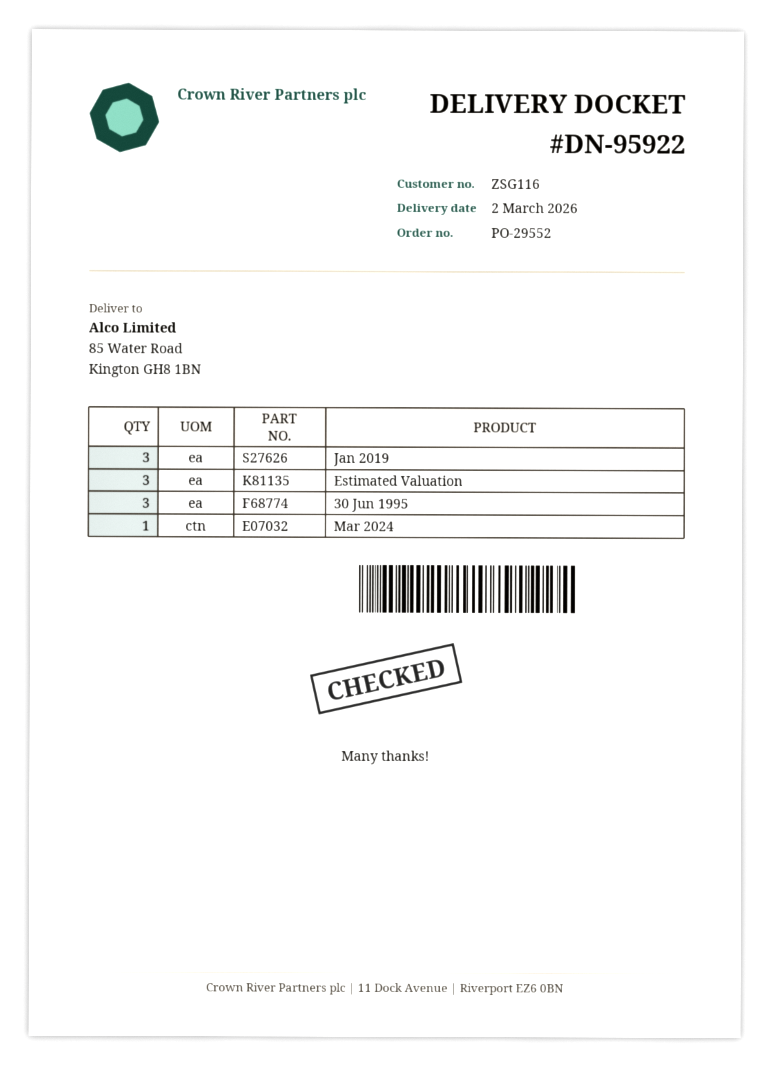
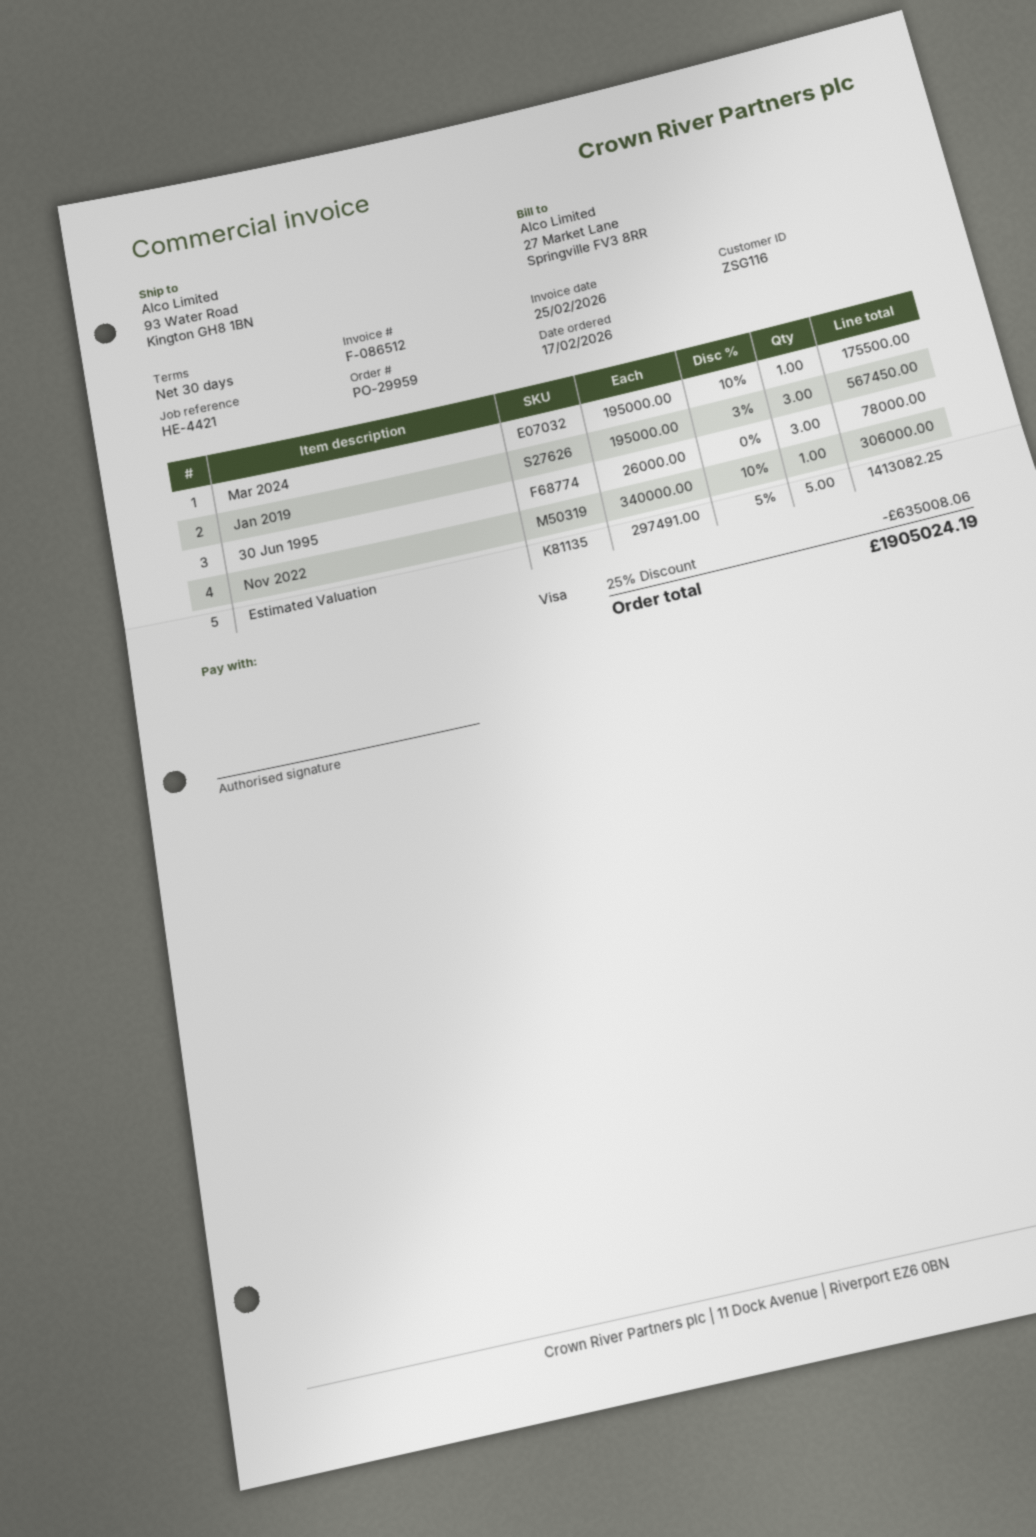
order number: PO-29552 -> PO-29959
ship to: 85 Water Road, Kington GH8 1BN -> 93 Water Road, Kington GH8 1BN
Estimated Valuation: 3 -> 5
Nov 2022: none -> 1

